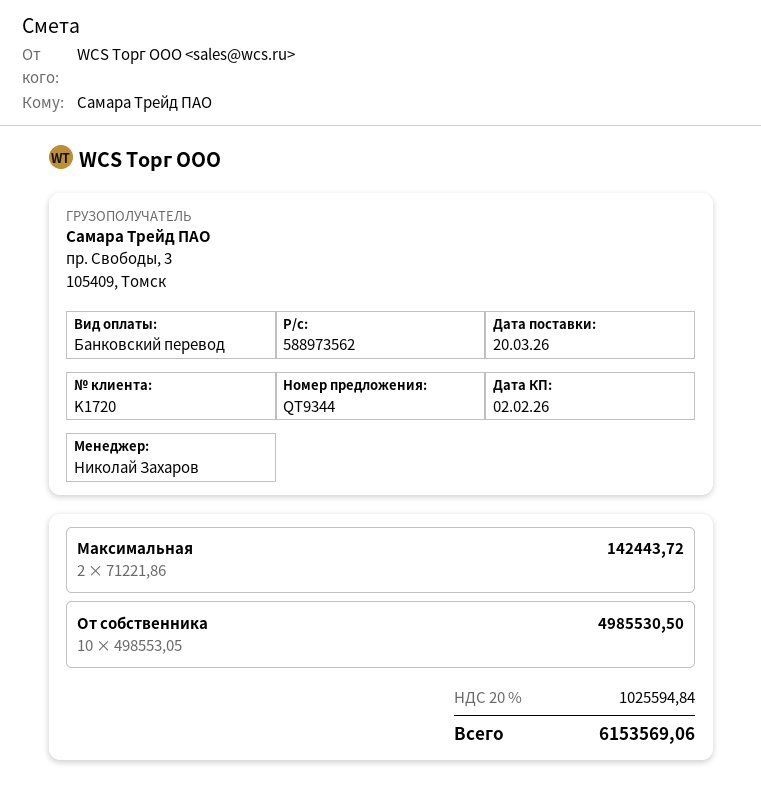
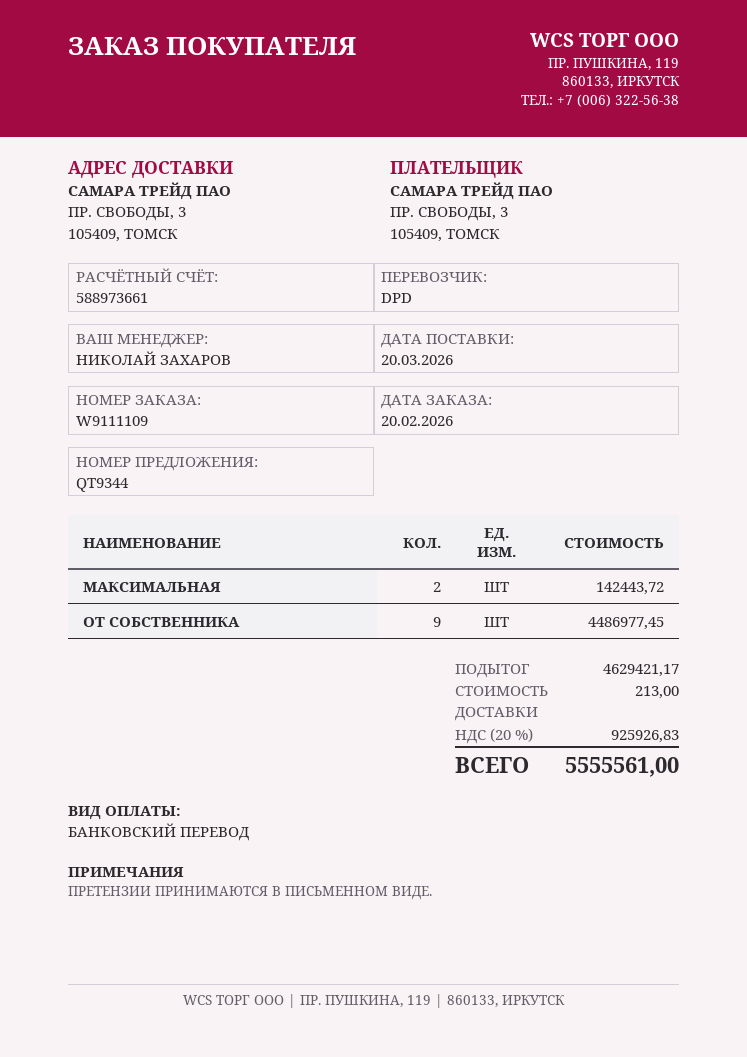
bank account: 588973562 -> 588973661
От собственника: 10 for 4985530.50 -> 9 for 4486977.45
shipping: none -> 213.00
tax: 20% = 1025594.84 -> 20% = 925926.83
total: 6153569.06 -> 5555561.00

